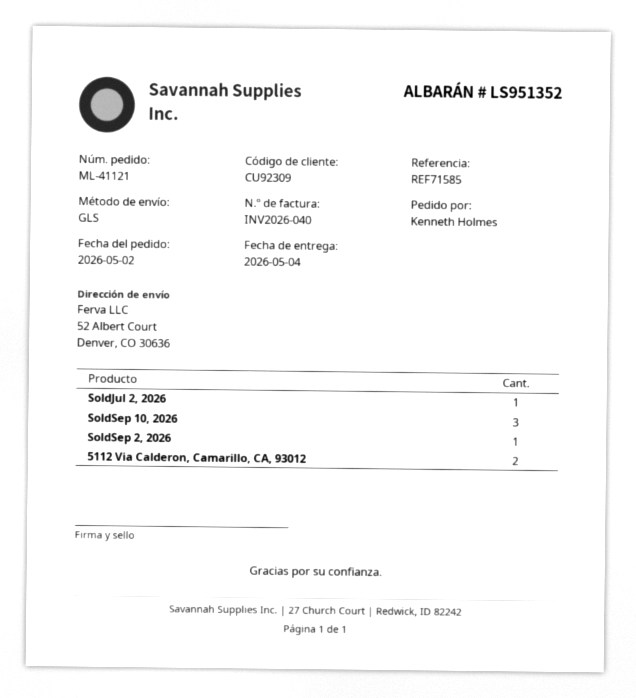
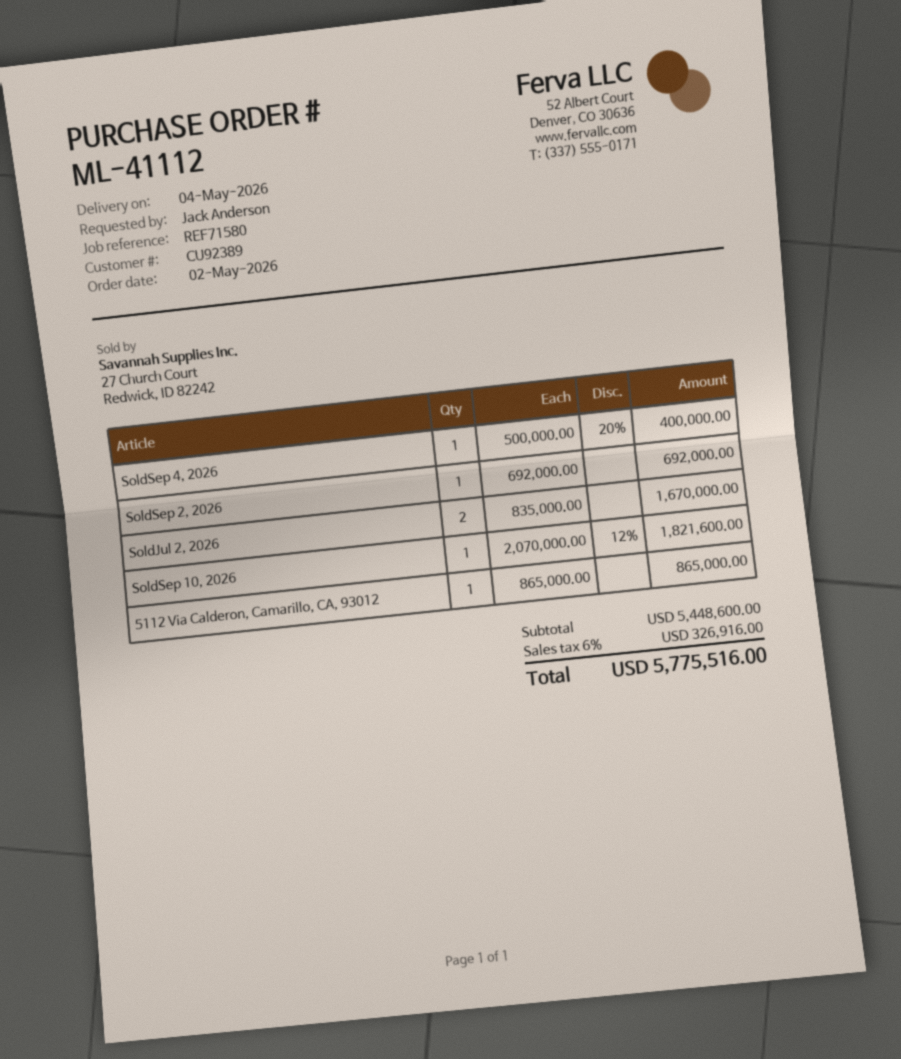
order number: ML-41121 -> ML-41112
customer number: CU92309 -> CU92389
reference: REF71585 -> REF71580
ordered by: Kenneth Holmes -> Jack Anderson
SoldJul 2, 2026: 1 -> 2
SoldSep 10, 2026: 3 -> 1
5112 Via Calderon, Camarillo, CA, 93012: 2 -> 1
SoldSep 4, 2026: none -> 1

